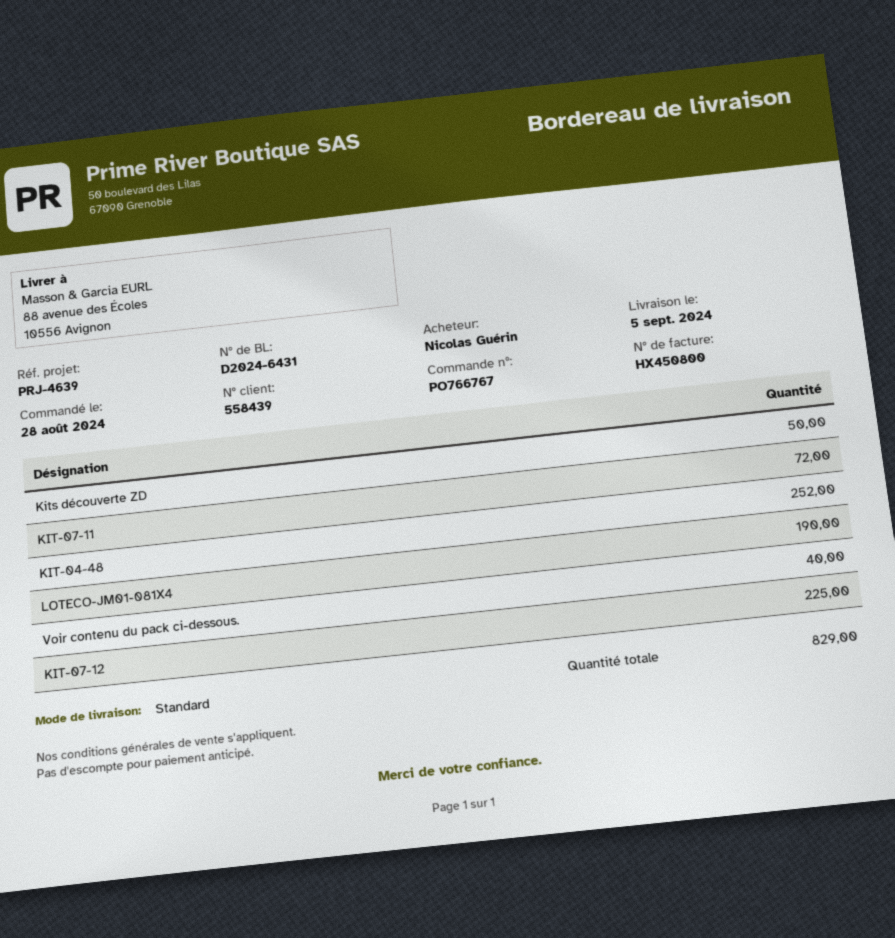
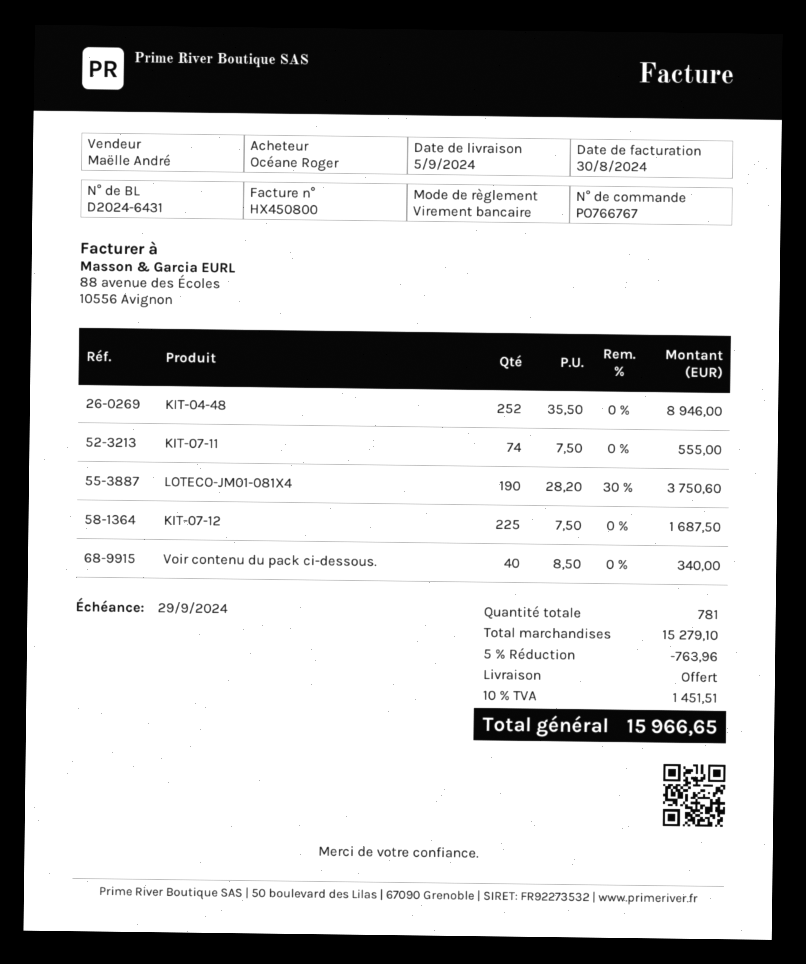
ordered by: Nicolas Guérin -> Océane Roger
Kits découverte ZD: 50 -> none
KIT-07-11: 72 -> 74
total quantity: 829 -> 781

